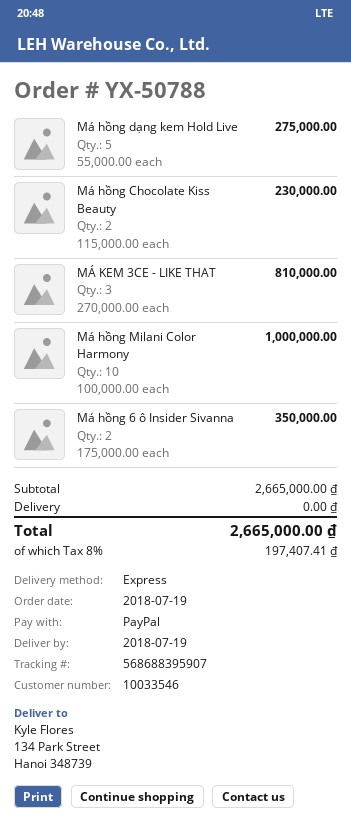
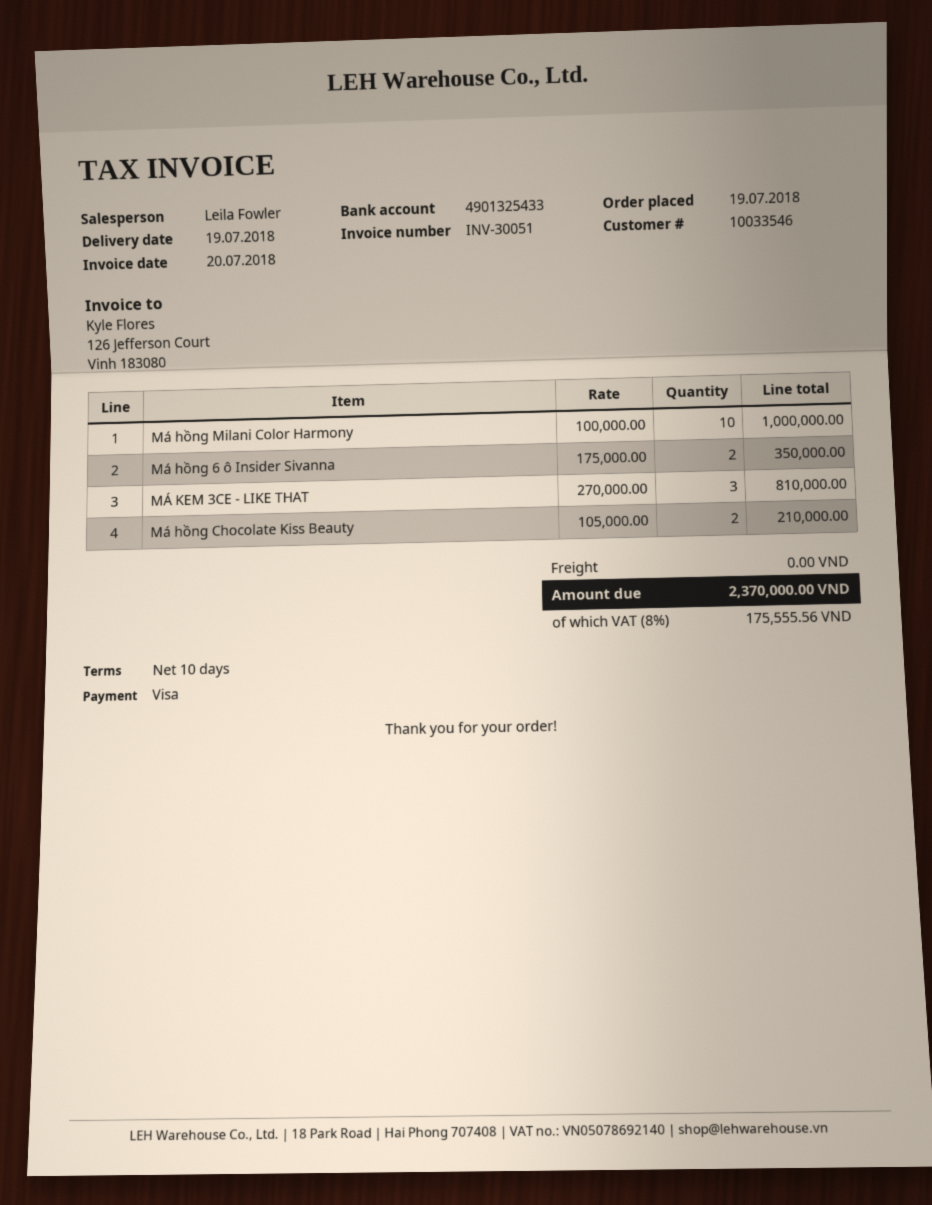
payment method: PayPal -> Visa
Má hồng dạng kem Hold Live: 5 x 55000.00 = 275000.00 -> none
Má hồng Chocolate Kiss Beauty: 2 x 115000.00 = 230000.00 -> 2 x 105000.00 = 210000.00
tax: 8% = 197407.41 -> 8% = 175555.56
total: 2665000.00 -> 2370000.00

